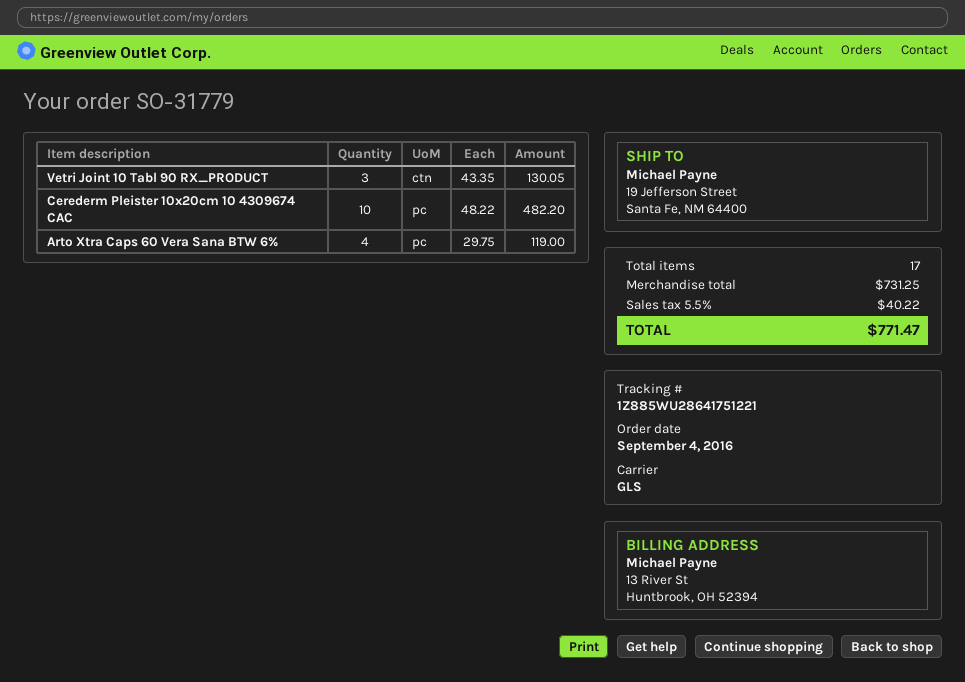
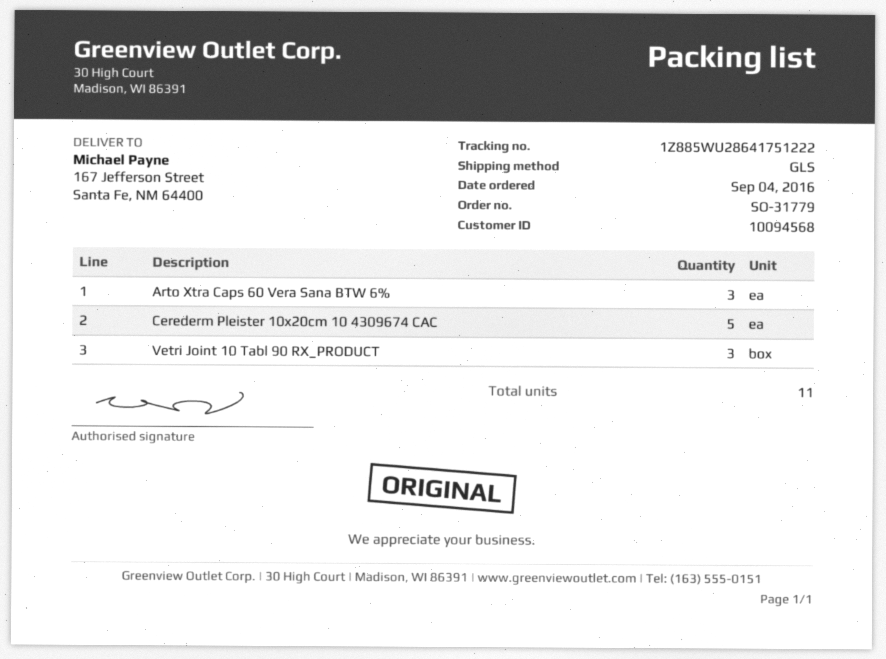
tracking number: 1Z885WU28641751221 -> 1Z885WU28641751222
ship to: 19 Jefferson Street, Santa Fe, NM 64400 -> 167 Jefferson Street, Santa Fe, NM 64400
Cerederm Pleister 10x20cm 10 4309674 CAC: 10 -> 5
Arto Xtra Caps 60 Vera Sana BTW 6%: 4 -> 3
total quantity: 17 -> 11

